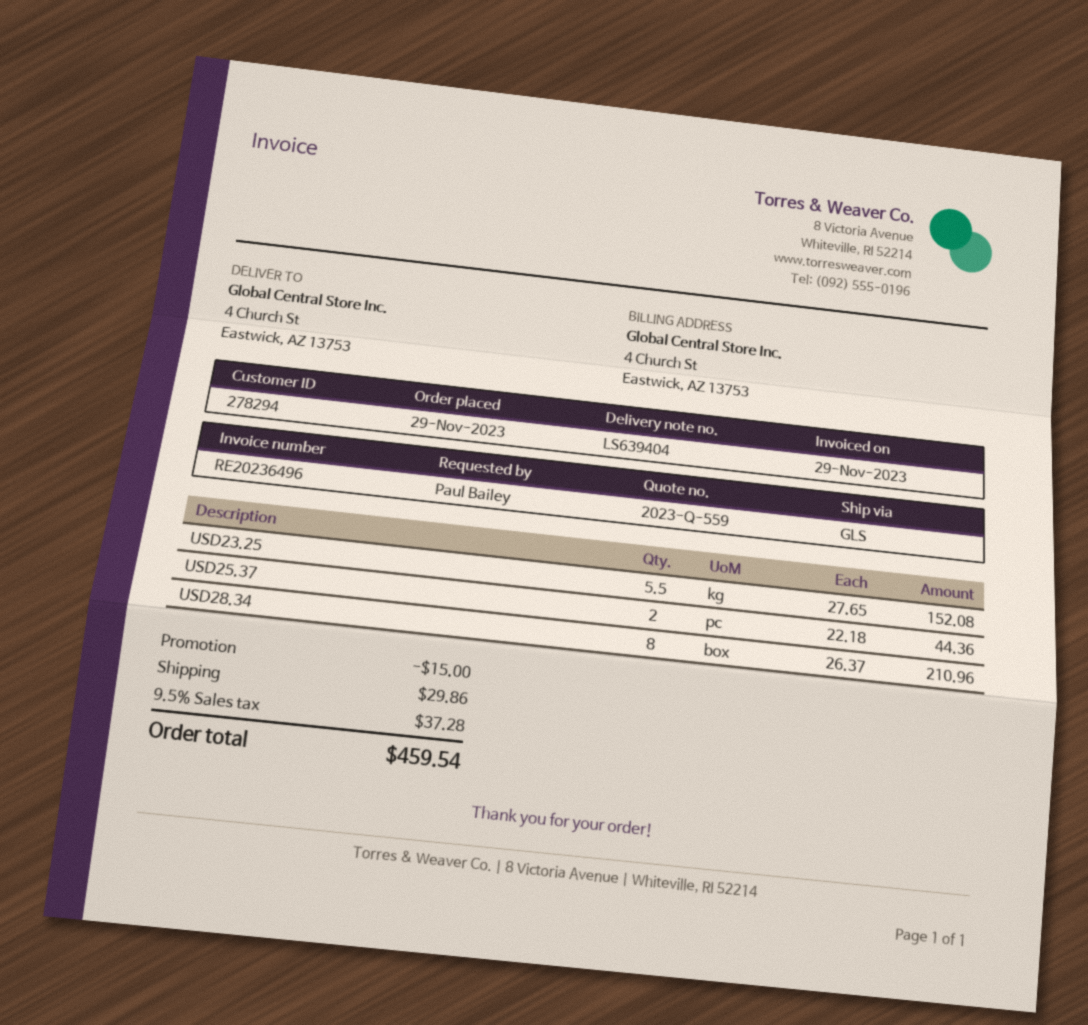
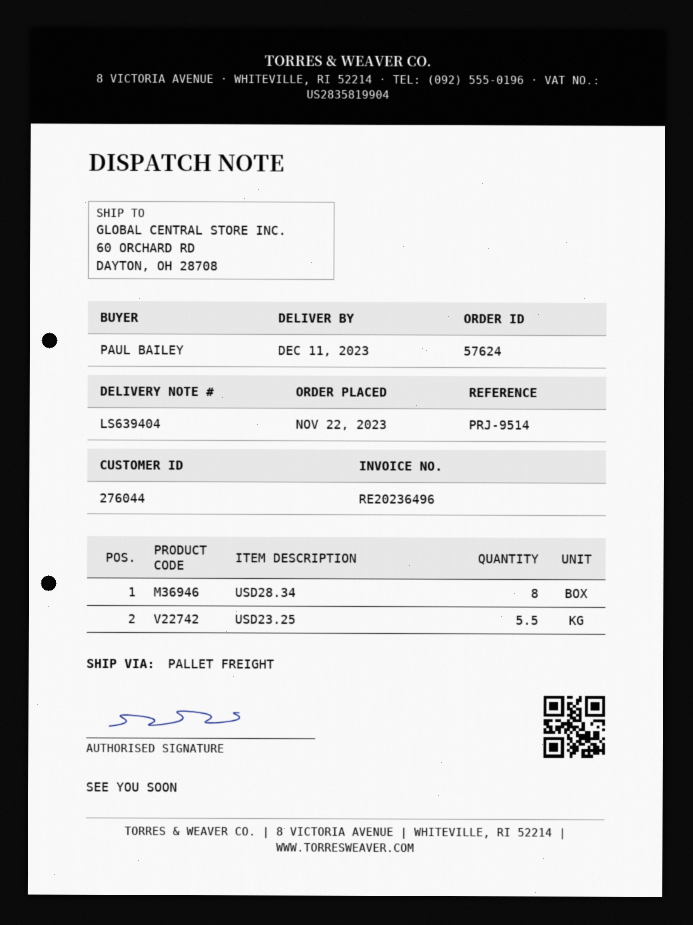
order date: 2023-11-29 -> 2023-11-22
customer number: 278294 -> 276044
shipping method: GLS -> pallet freight
ship to: 4 Church St, Eastwick, AZ 13753 -> 60 ORCHARD RD, DAYTON, OH 28708
USD25.37: 2 -> none

